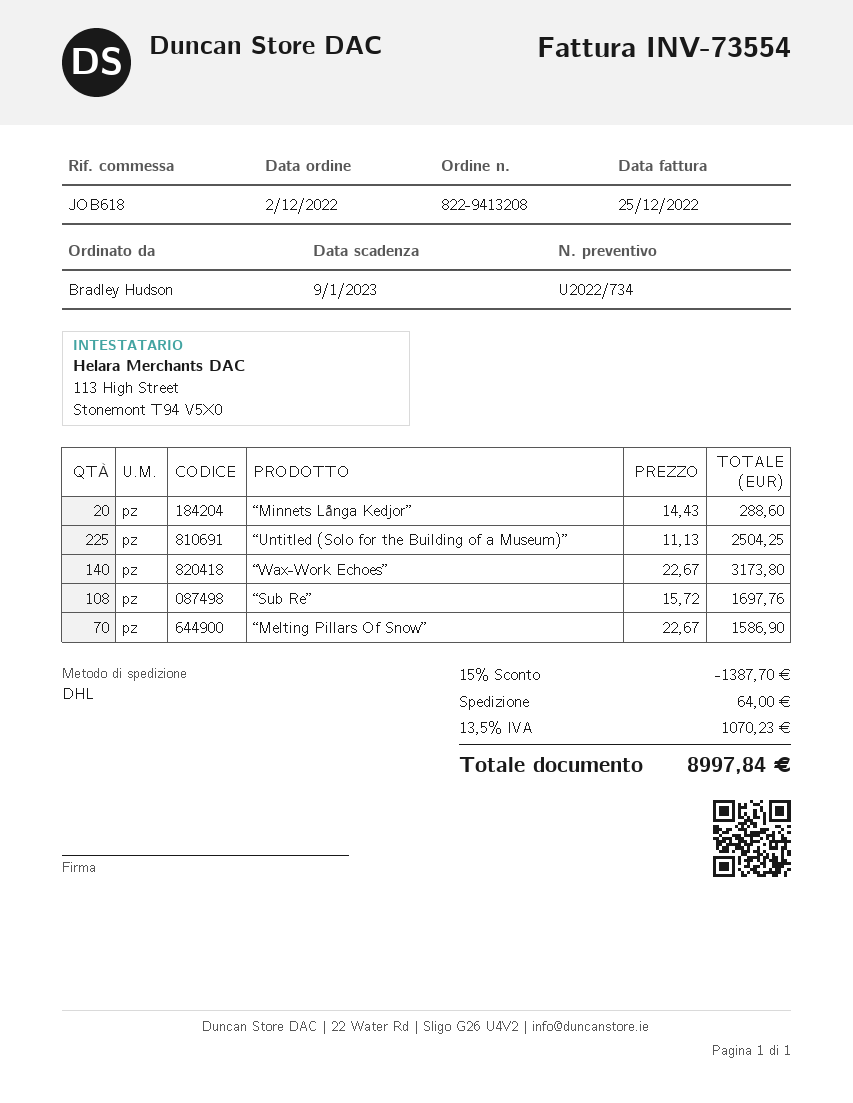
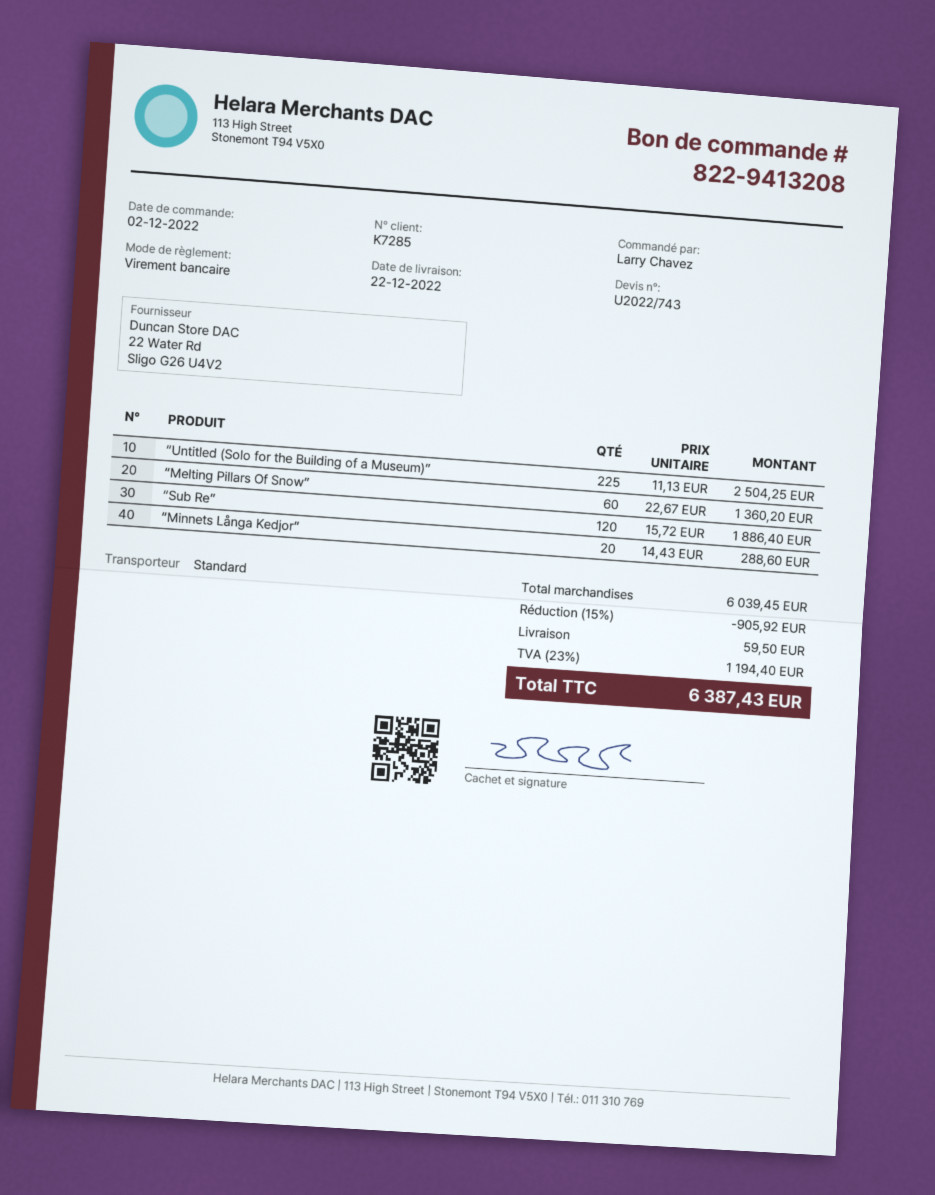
quote number: U2022/734 -> U2022/743
ordered by: Bradley Hudson -> Larry Chavez
shipping method: DHL -> standard
“Wax-Work Echoes”: 140 x 22.67 = 3173.80 -> none
“Sub Re”: 108 x 15.72 = 1697.76 -> 120 x 15.72 = 1886.40
“Melting Pillars Of Snow”: 70 x 22.67 = 1586.90 -> 60 x 22.67 = 1360.20
discount: 15% = 1387.70 -> 15% = 905.92
shipping: 64.00 -> 59.50
tax: 13.5% = 1070.23 -> 23% = 1194.40
total: 8997.84 -> 6387.43

